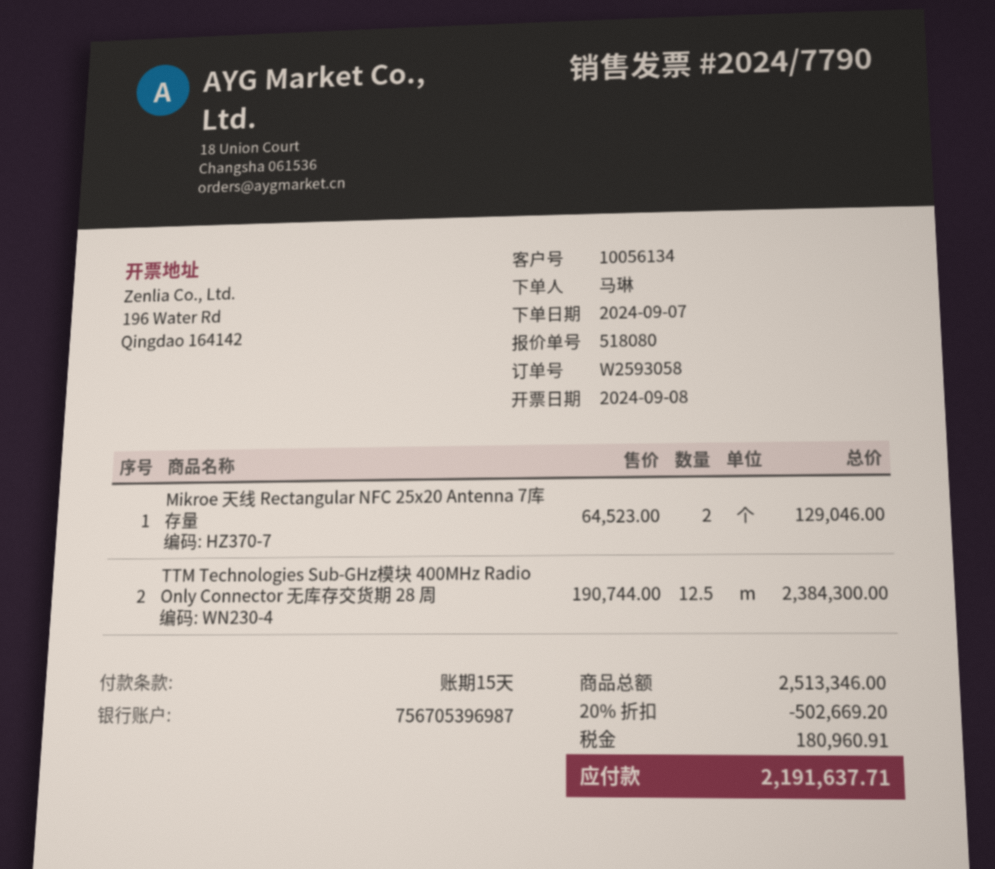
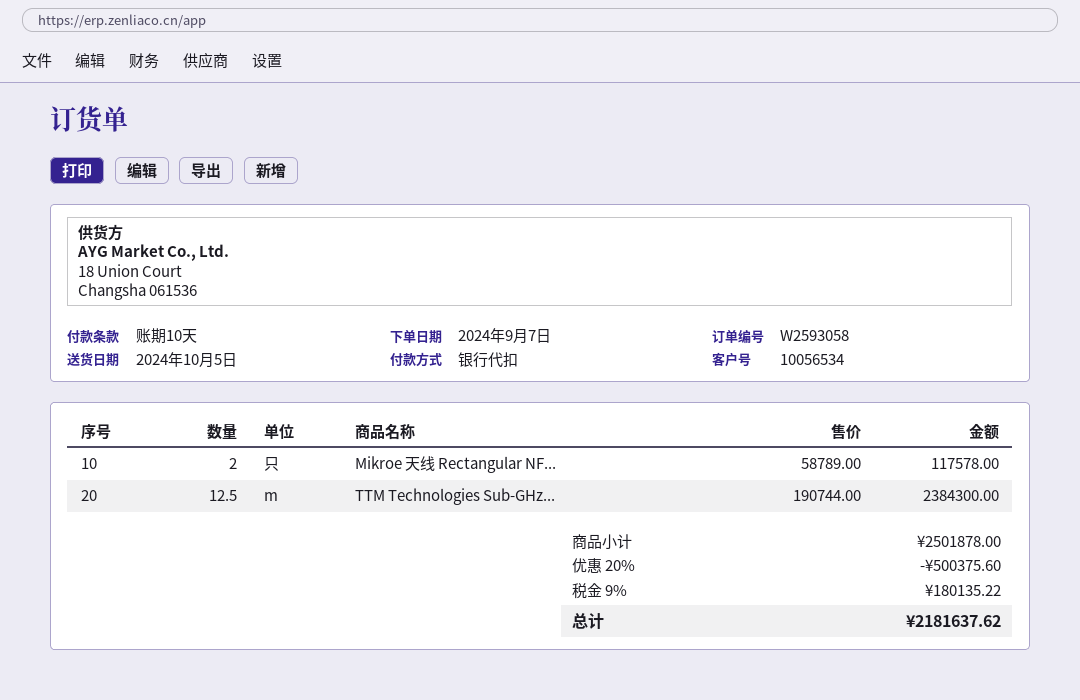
payment terms: 15 days -> 10 days
customer number: 10056134 -> 10056534
Mikroe 天线 Rectangular NFC 25x20 Antenna 7库存量: 2 x 64523.00 = 129046.00 -> 2 x 58789.00 = 117578.00
subtotal: 2513346.00 -> 2501878.00
discount: 20% = 502669.20 -> 20% = 500375.60
tax: 180960.91 -> 180135.22
total: 2191637.71 -> 2181637.62

